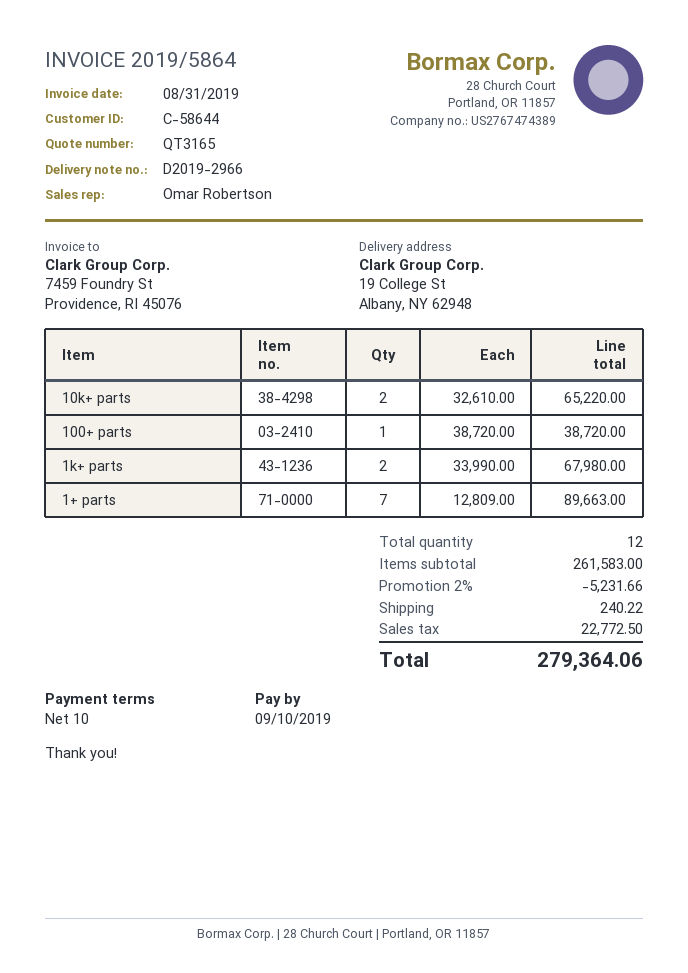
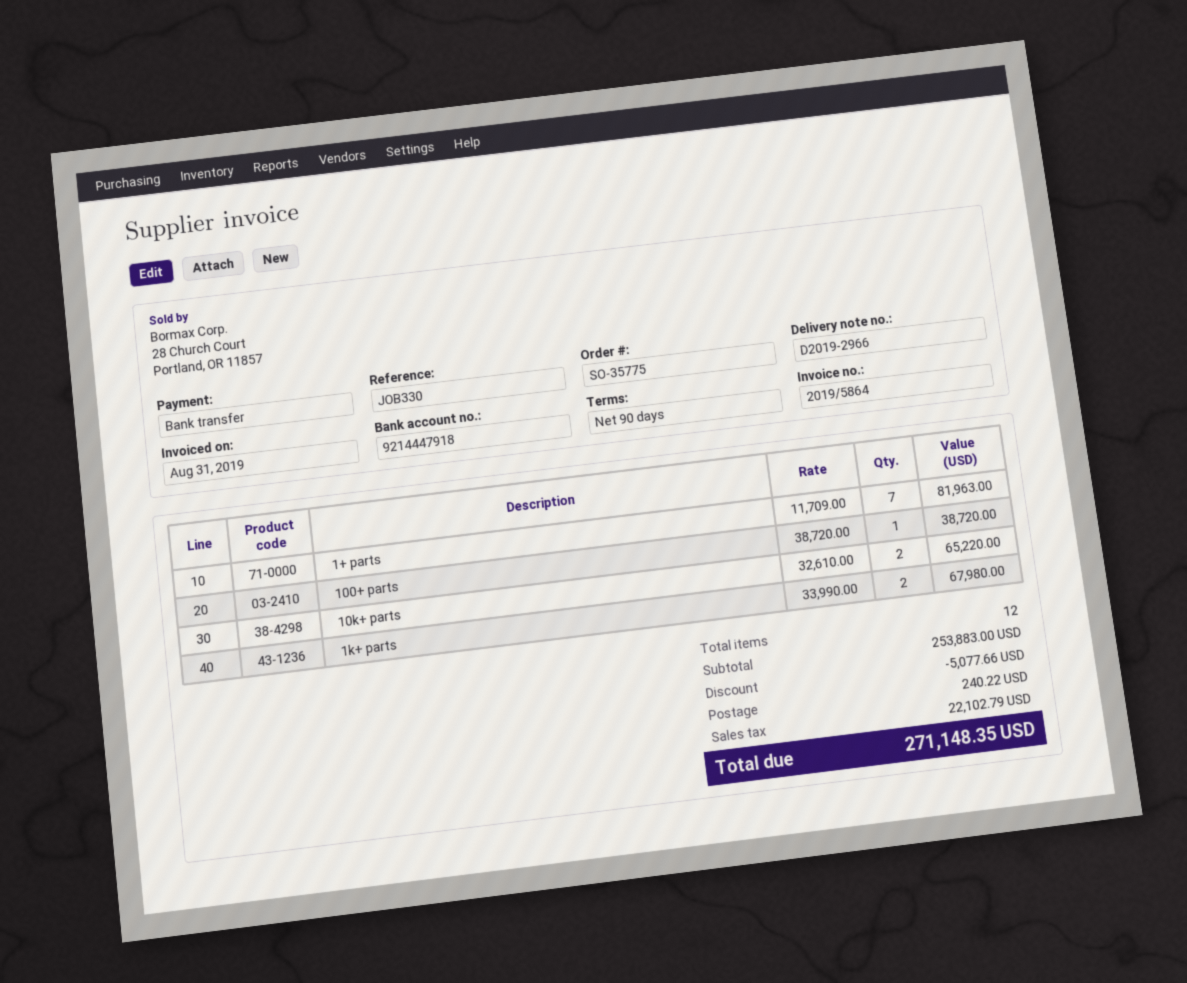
payment terms: 10 days -> 90 days
1+ parts: 7 x 12809.00 = 89663.00 -> 7 x 11709.00 = 81963.00
subtotal: 261583.00 -> 253883.00
discount: 5231.66 -> 5077.66
tax: 22772.50 -> 22102.79
total: 279364.06 -> 271148.35

